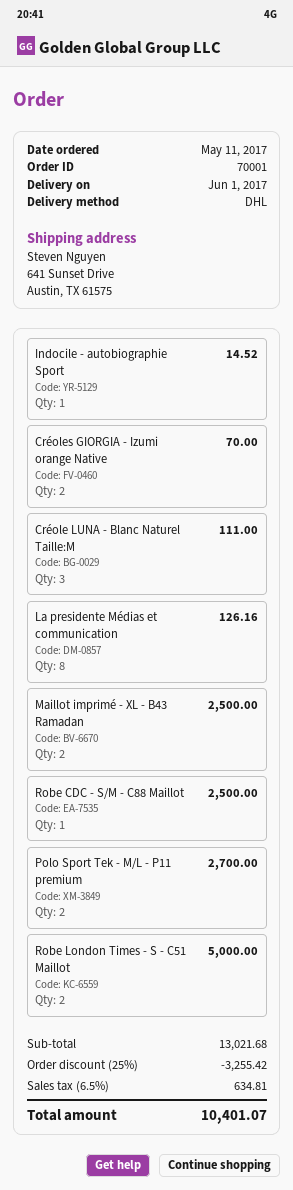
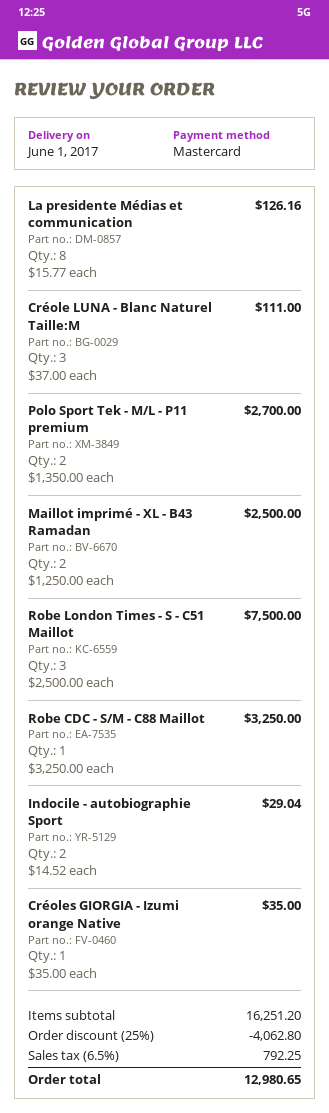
Indocile - autobiographie Sport: 1 for 14.52 -> 2 for 29.04
Créoles GIORGIA - Izumi orange Native: 2 for 70.00 -> 1 for 35.00
Robe CDC - S/M - C88 Maillot: 1 for 2500.00 -> 1 for 3250.00
Robe London Times - S - C51 Maillot: 2 for 5000.00 -> 3 for 7500.00
subtotal: 13021.68 -> 16251.20
discount: 25% = 3255.42 -> 25% = 4062.80
tax: 6.5% = 634.81 -> 6.5% = 792.25
total: 10401.07 -> 12980.65

